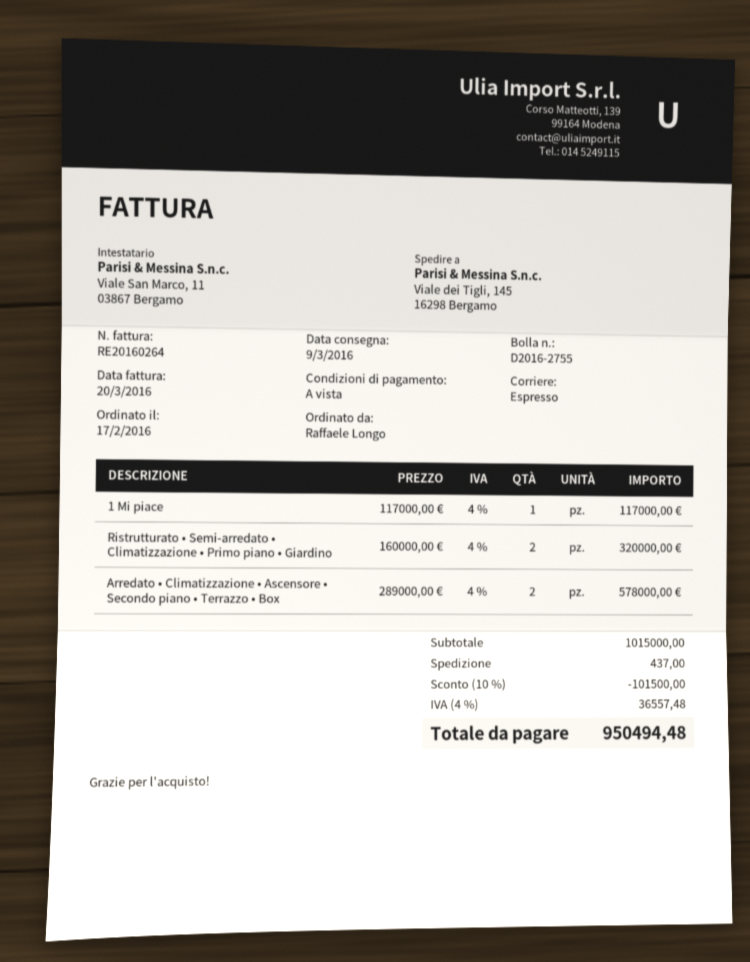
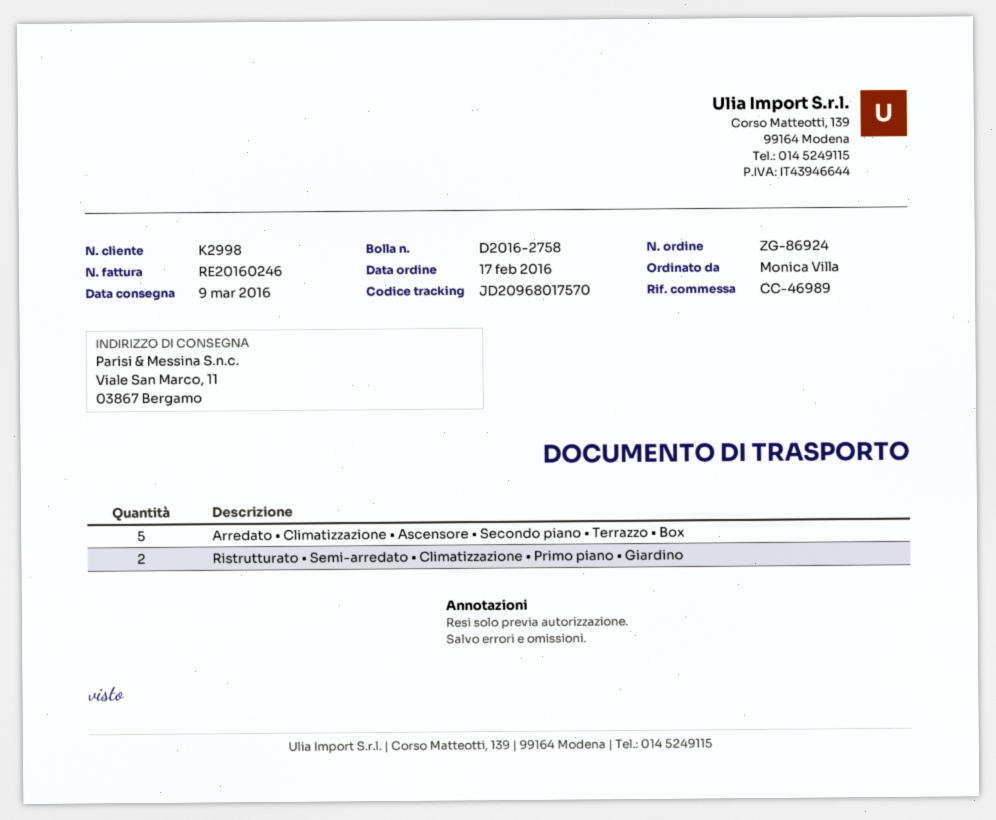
delivery note number: D2016-2755 -> D2016-2758
invoice number: RE20160264 -> RE20160246
ordered by: Raffaele Longo -> Monica Villa
ship to: Viale dei Tigli, 145, 16298 Bergamo -> Viale San Marco, 11, 03867 Bergamo
1 Mi piace: 1 -> none
Arredato • Climatizzazione • Ascensore • Secondo piano • Terrazzo • Box: 2 -> 5

